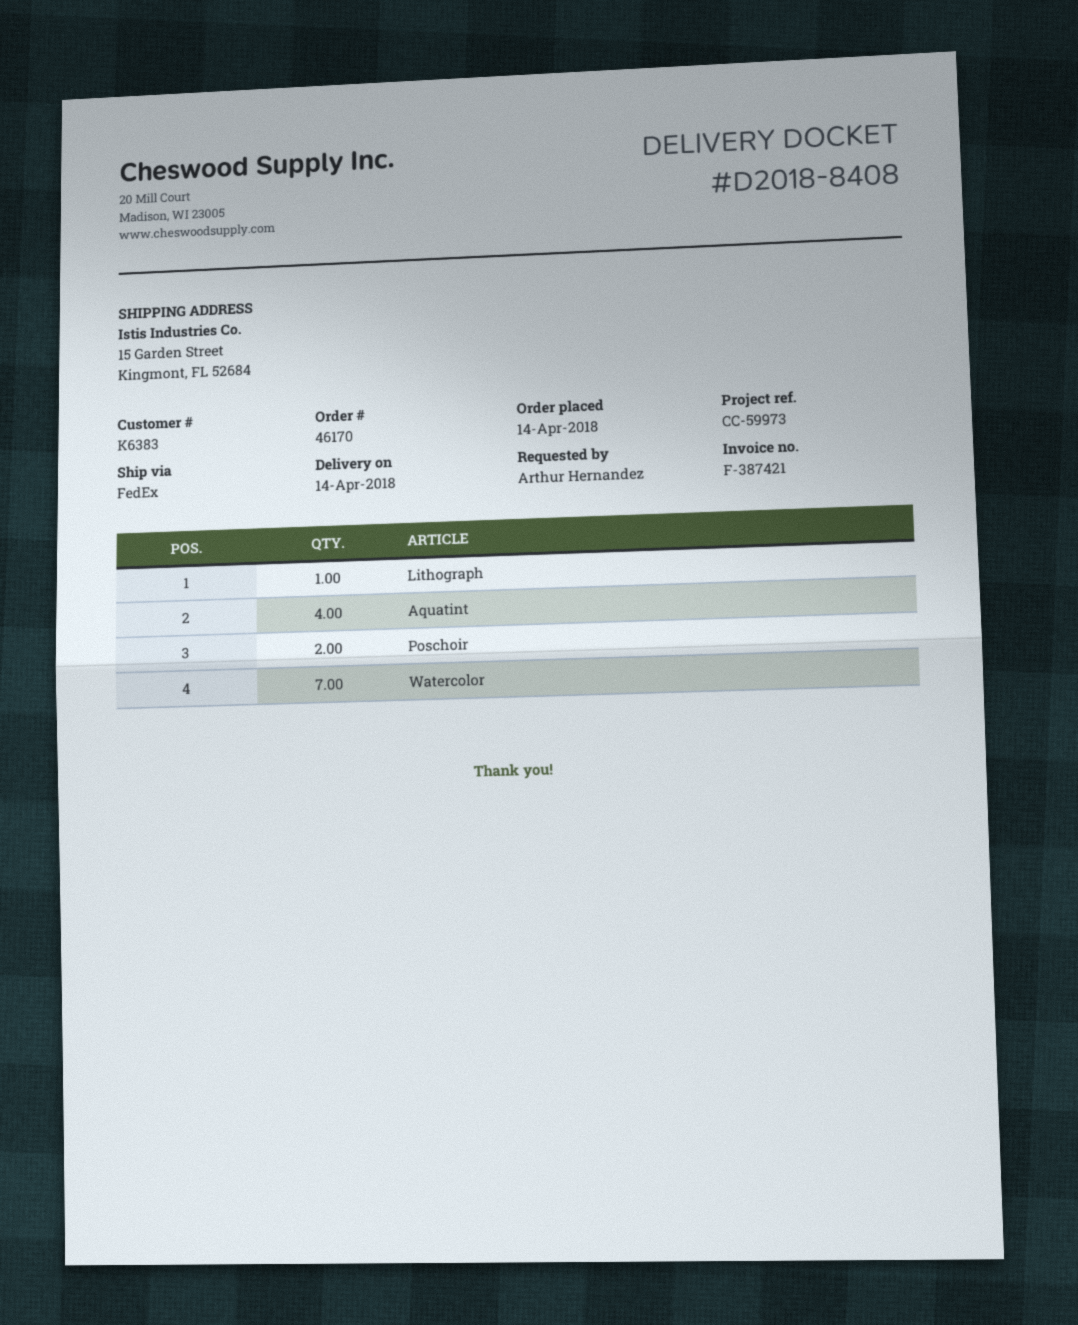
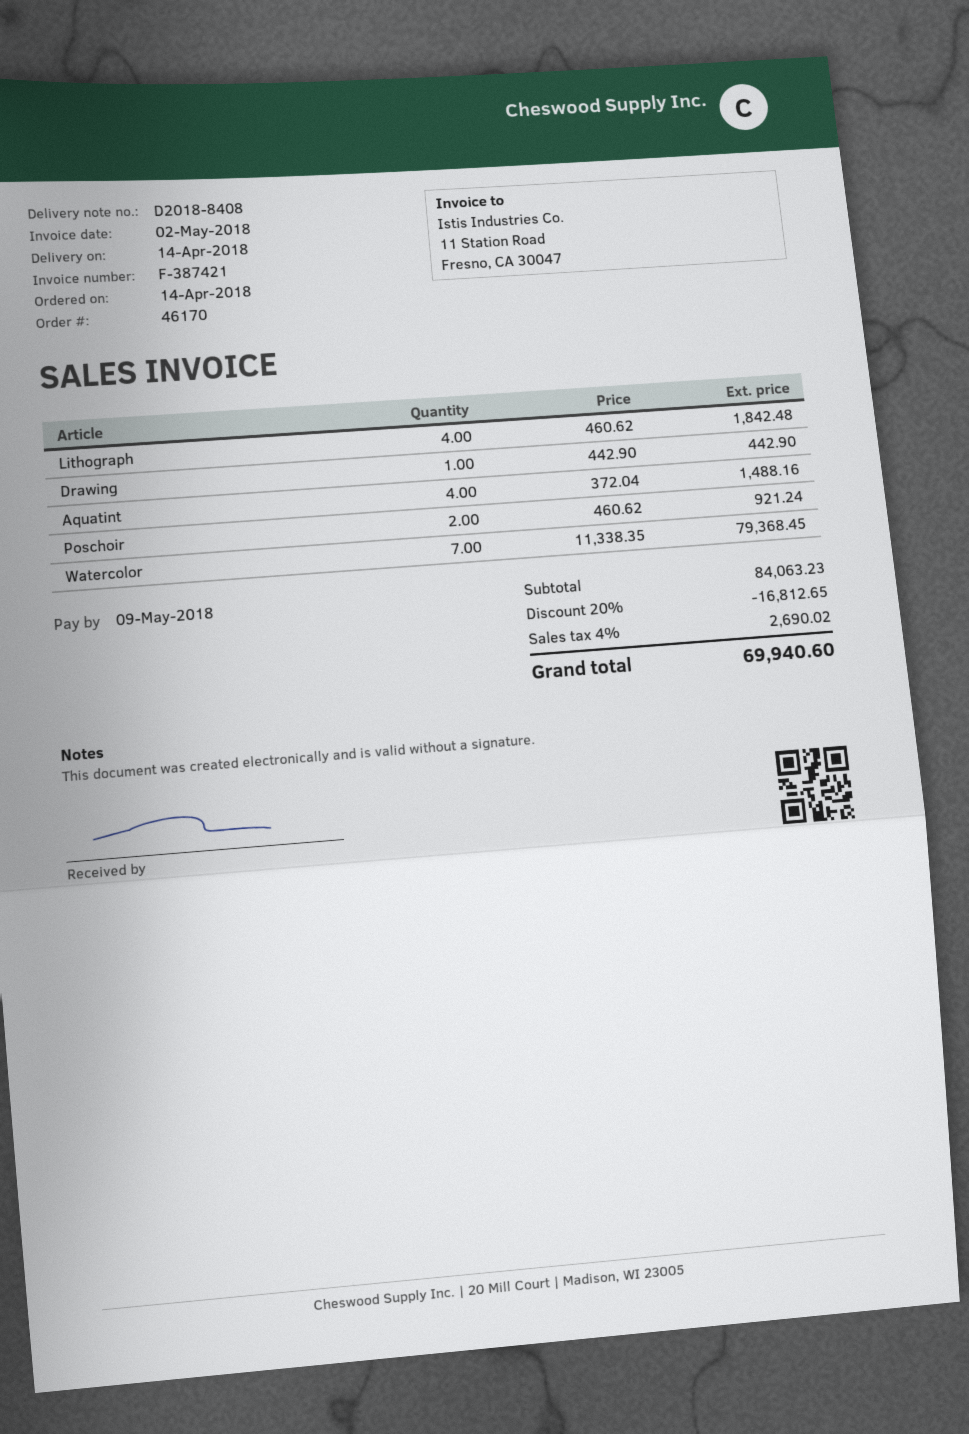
Lithograph: 1 -> 4
Drawing: none -> 1

